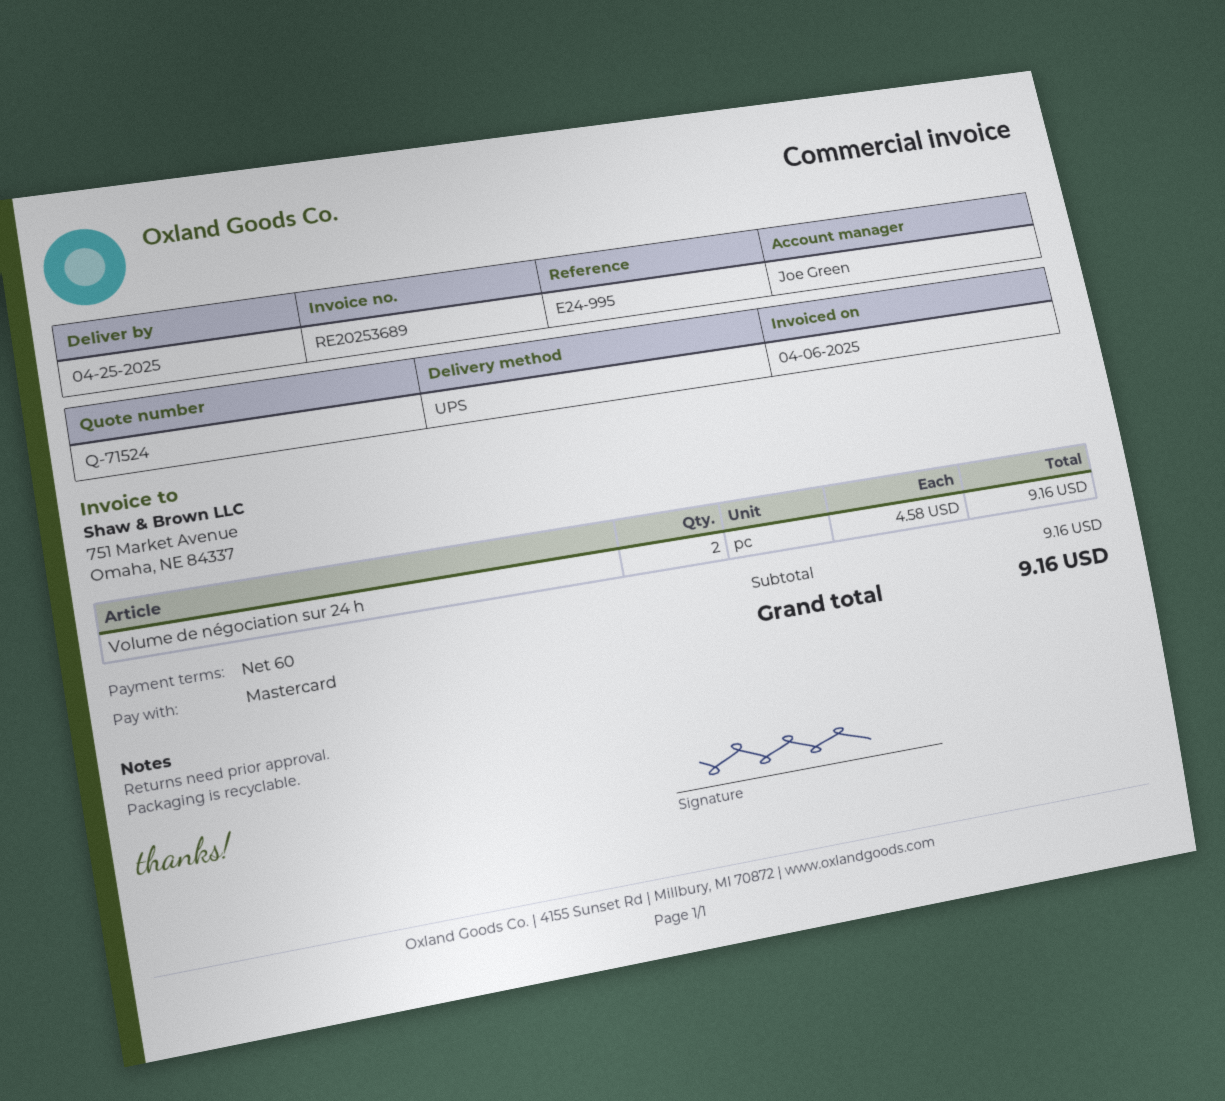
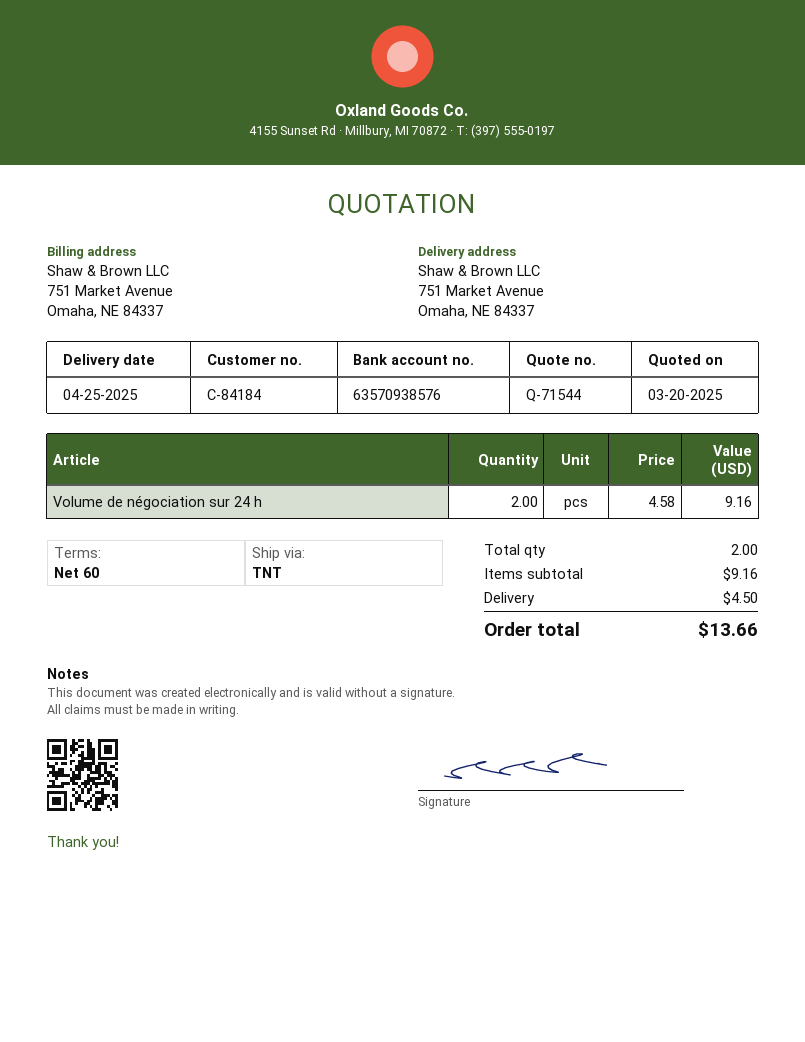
quote number: Q-71524 -> Q-71544
shipping method: UPS -> TNT
shipping: none -> 4.50
total: 9.16 -> 13.66

